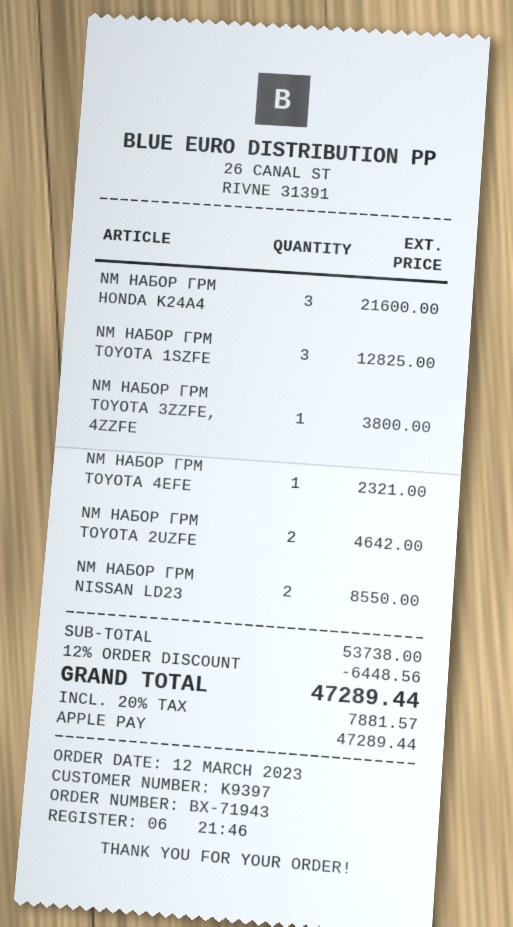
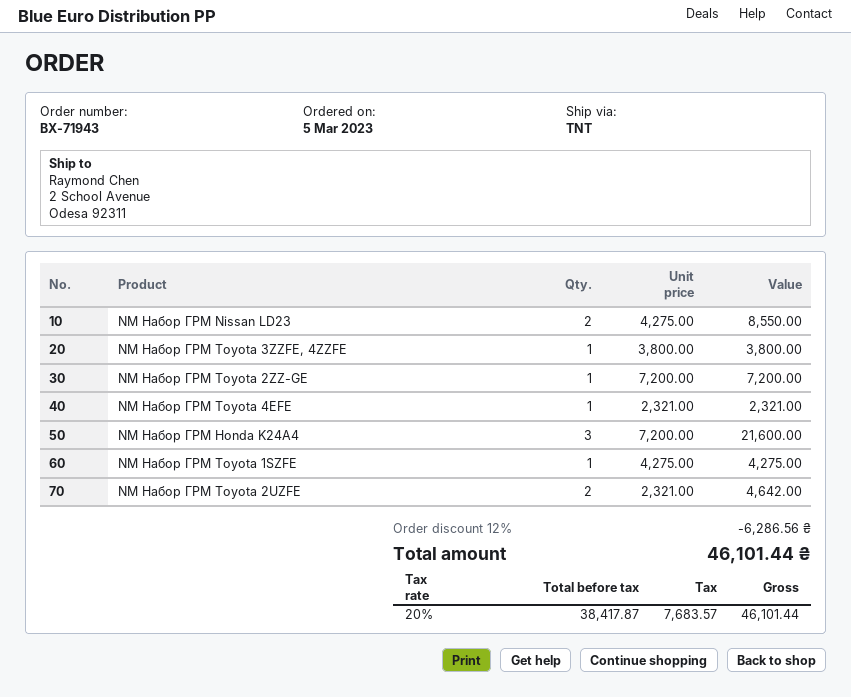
order date: 2023-03-12 -> 2023-03-05
NM НАБОР ГРМ TOYOTA 1SZFE: 3 for 12825.00 -> 1 for 4275.00
NM Набор ГРМ Toyota 2ZZ-GE: none -> 1 for 7200.00
discount: 12% = 6448.56 -> 12% = 6286.56
tax: 20% = 7881.57 -> 20% = 7683.57
total: 47289.44 -> 46101.44

